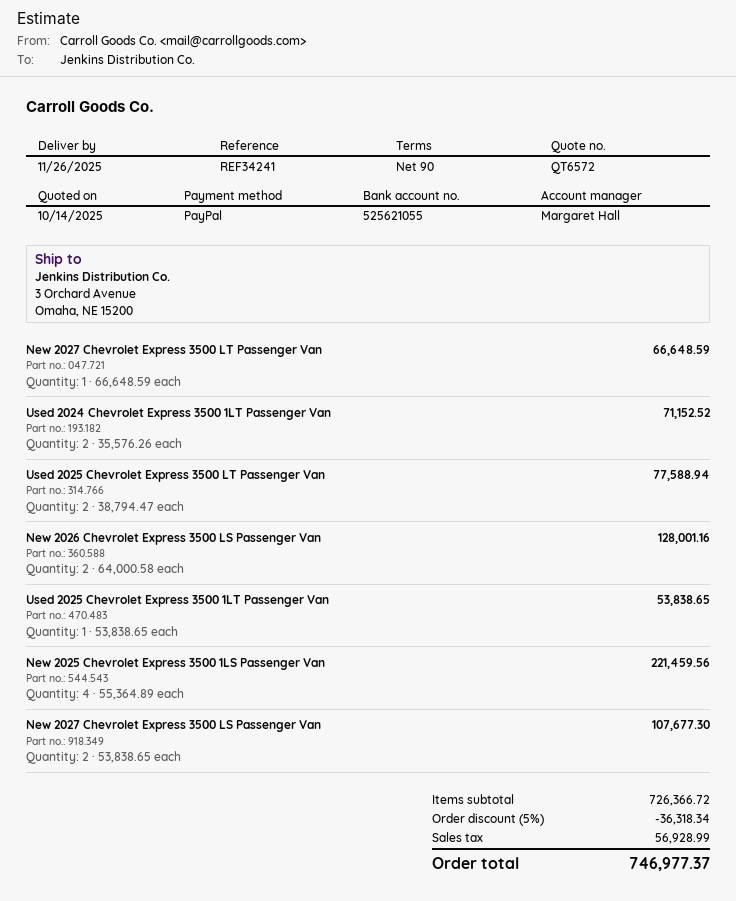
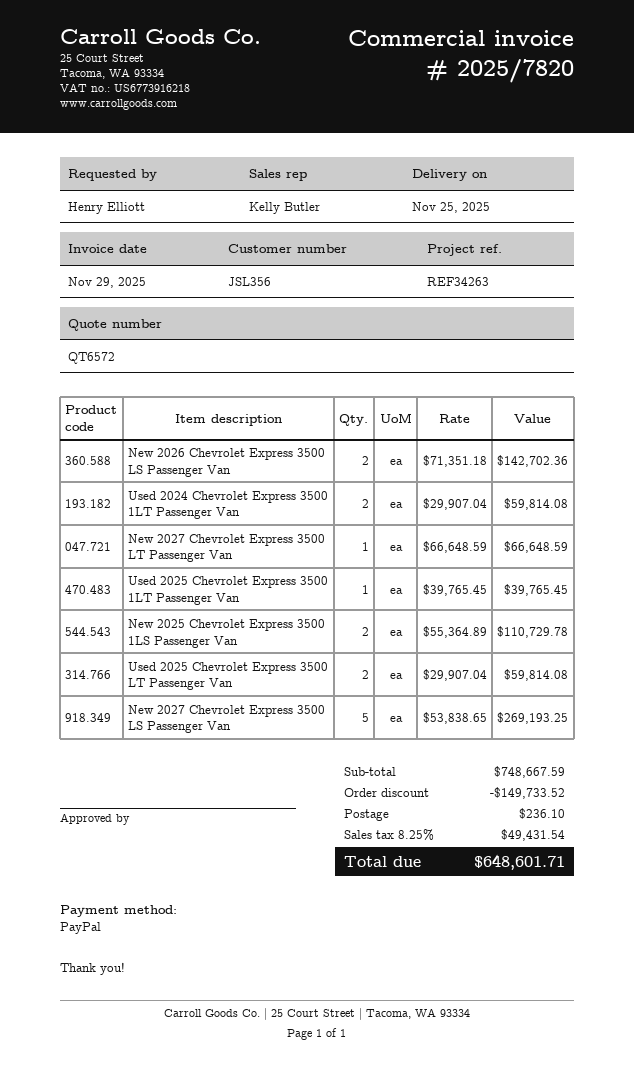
delivery date: 2025-11-26 -> 2025-11-25
reference: REF34241 -> REF34263
sales rep: Margaret Hall -> Kelly Butler
Used 2024 Chevrolet Express 3500 1LT Passenger Van: 2 x 35576.26 = 71152.52 -> 2 x 29907.04 = 59814.08
Used 2025 Chevrolet Express 3500 LT Passenger Van: 2 x 38794.47 = 77588.94 -> 2 x 29907.04 = 59814.08
New 2026 Chevrolet Express 3500 LS Passenger Van: 2 x 64000.58 = 128001.16 -> 2 x 71351.18 = 142702.36
Used 2025 Chevrolet Express 3500 1LT Passenger Van: 1 x 53838.65 = 53838.65 -> 1 x 39765.45 = 39765.45
New 2025 Chevrolet Express 3500 1LS Passenger Van: 4 x 55364.89 = 221459.56 -> 2 x 55364.89 = 110729.78
New 2027 Chevrolet Express 3500 LS Passenger Van: 2 x 53838.65 = 107677.30 -> 5 x 53838.65 = 269193.25
subtotal: 726366.72 -> 748667.59
discount: 36318.34 -> 149733.52
shipping: none -> 236.10
tax: 56928.99 -> 49431.54
total: 746977.37 -> 648601.71

